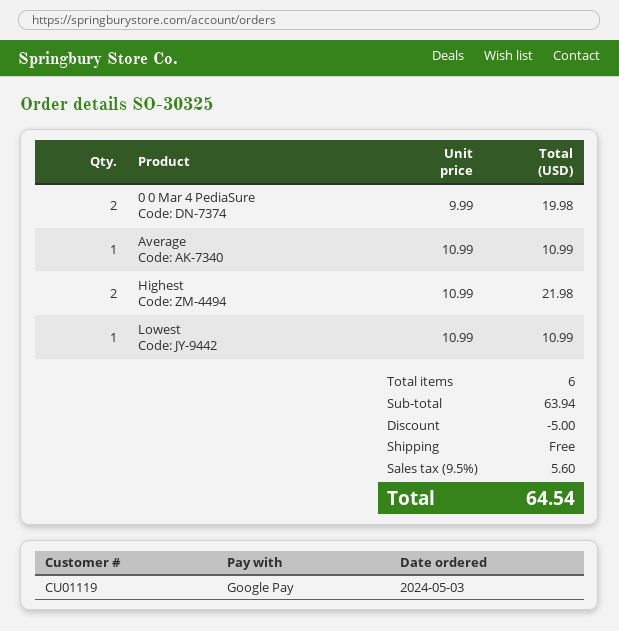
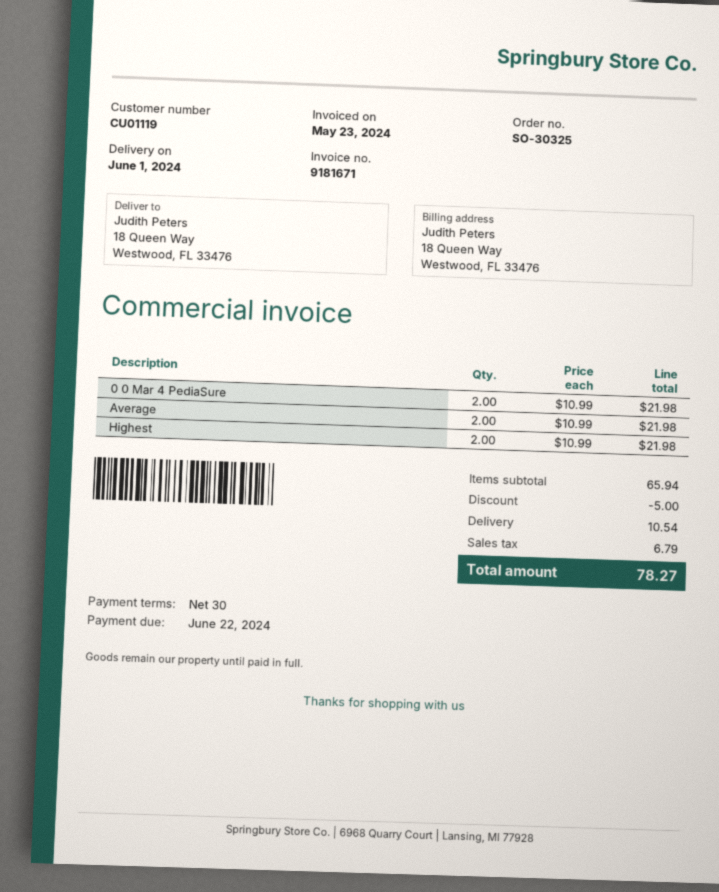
0 0 Mar 4 PediaSure: 2 x 9.99 = 19.98 -> 2 x 10.99 = 21.98
Average: 1 x 10.99 = 10.99 -> 2 x 10.99 = 21.98
Lowest: 1 x 10.99 = 10.99 -> none
subtotal: 63.94 -> 65.94
shipping: 0.00 -> 10.54
tax: 5.60 -> 6.79
total: 64.54 -> 78.27

